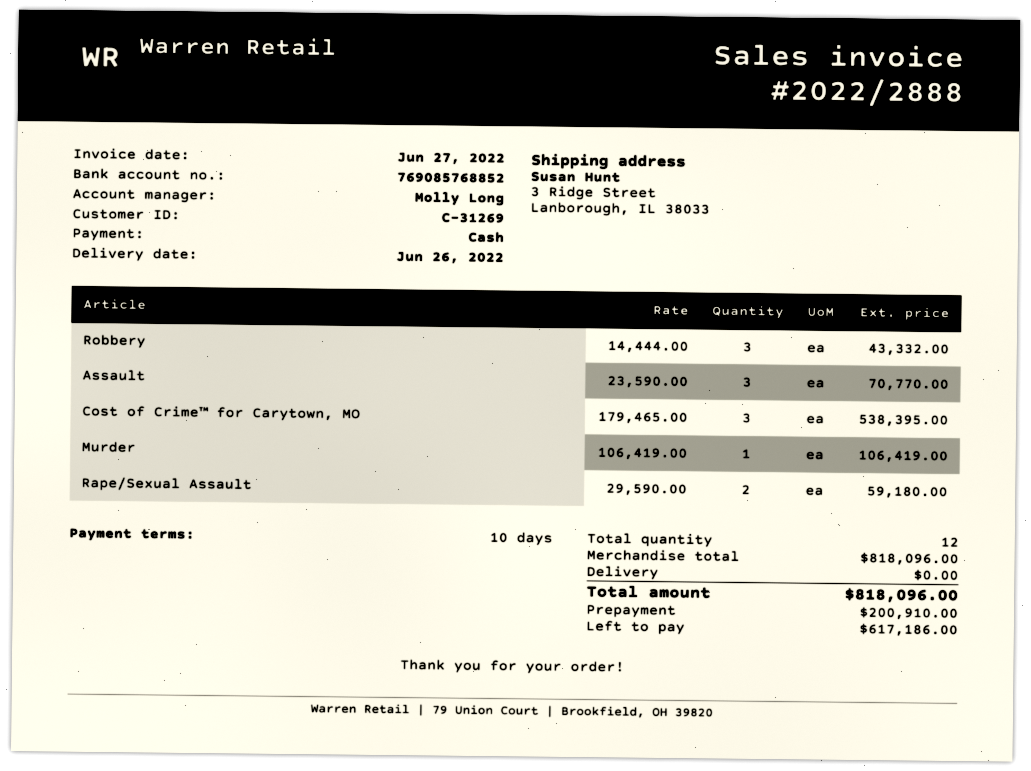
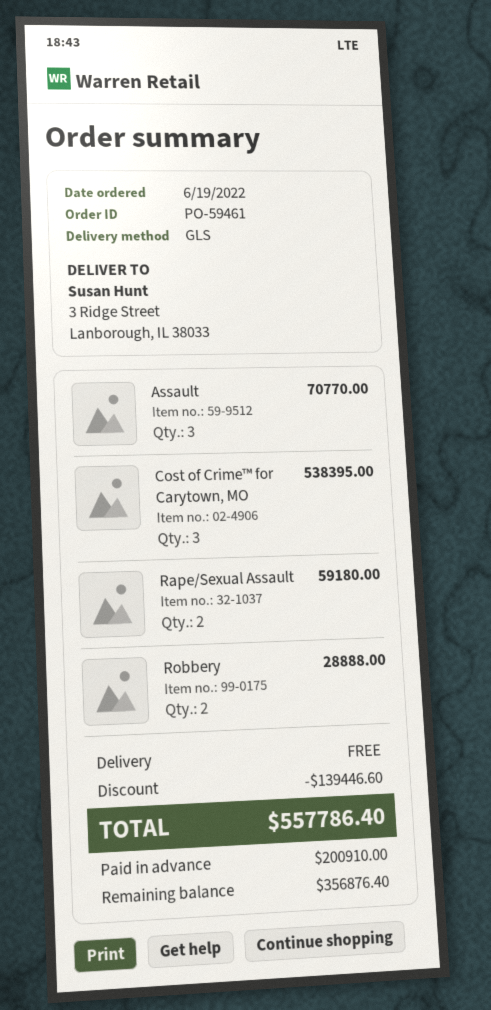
Robbery: 3 for 43332.00 -> 2 for 28888.00
Murder: 1 for 106419.00 -> none
discount: none -> 139446.60
total: 818096.00 -> 557786.40
balance: 617186.00 -> 356876.40

